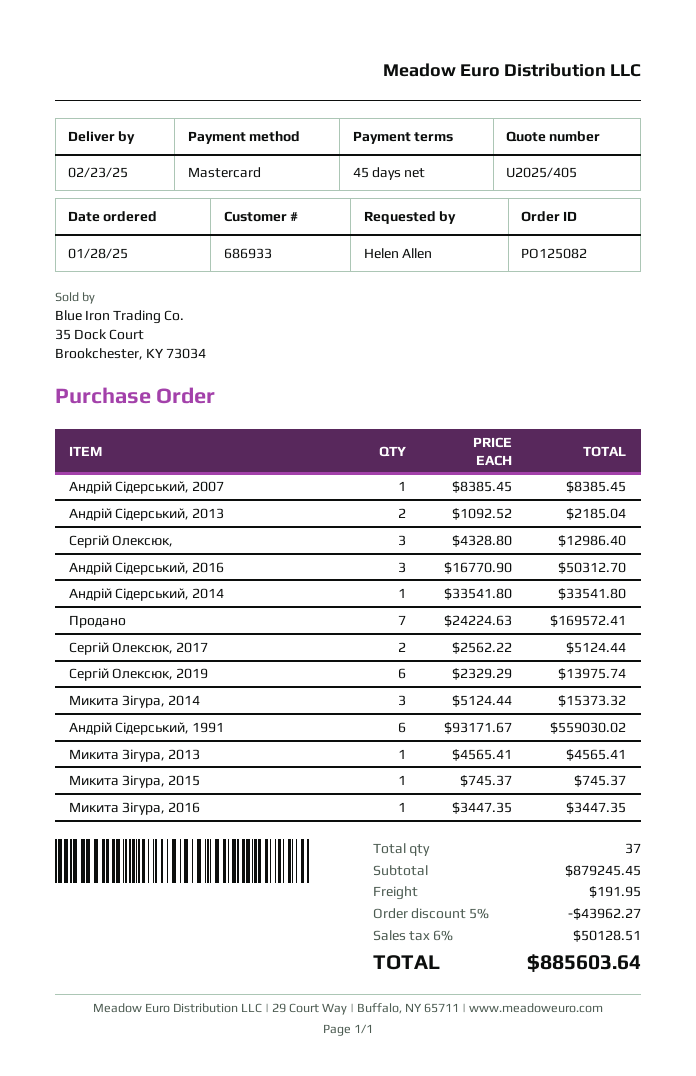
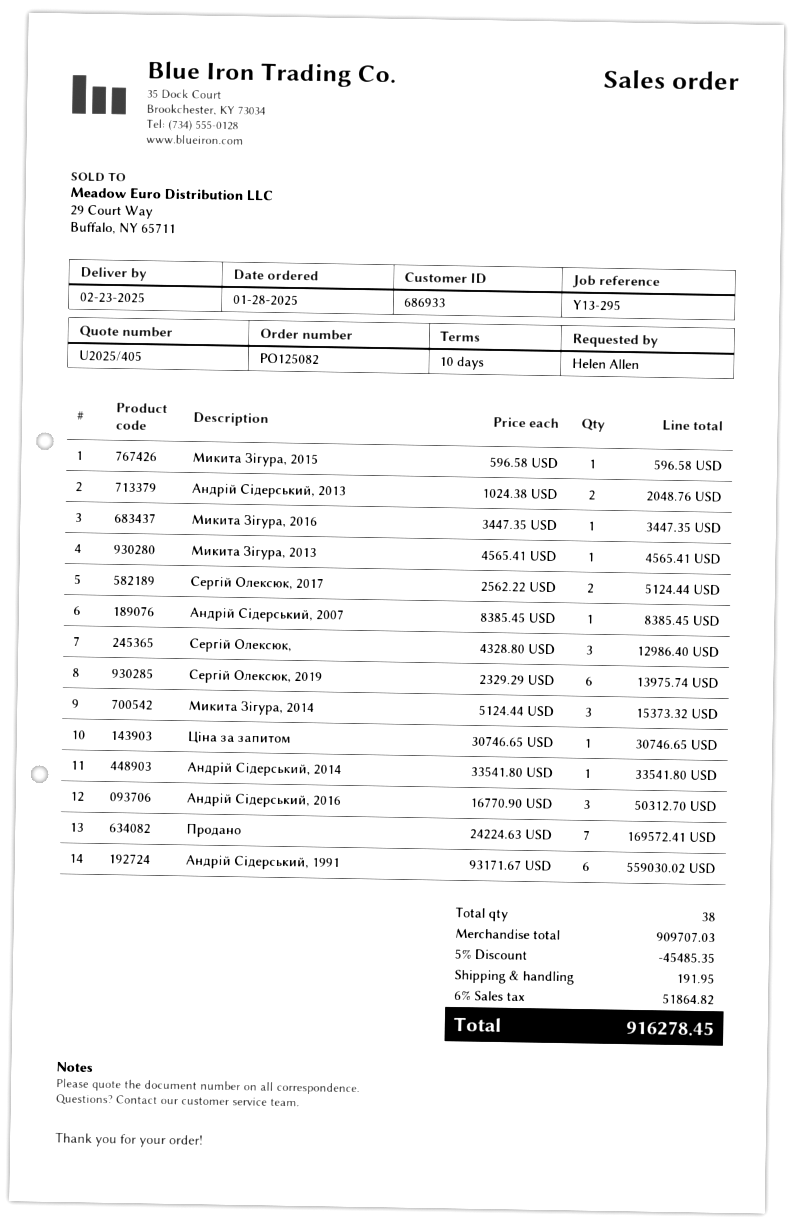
payment terms: 45 days -> 10 days
Андрій Сідерський, 2013: 2 x 1092.52 = 2185.04 -> 2 x 1024.38 = 2048.76
Микита Зігура, 2015: 1 x 745.37 = 745.37 -> 1 x 596.58 = 596.58
Ціна за запитом: none -> 1 x 30746.65 = 30746.65
total quantity: 37 -> 38
subtotal: 879245.45 -> 909707.03
discount: 5% = 43962.27 -> 5% = 45485.35
tax: 6% = 50128.51 -> 6% = 51864.82
total: 885603.64 -> 916278.45

